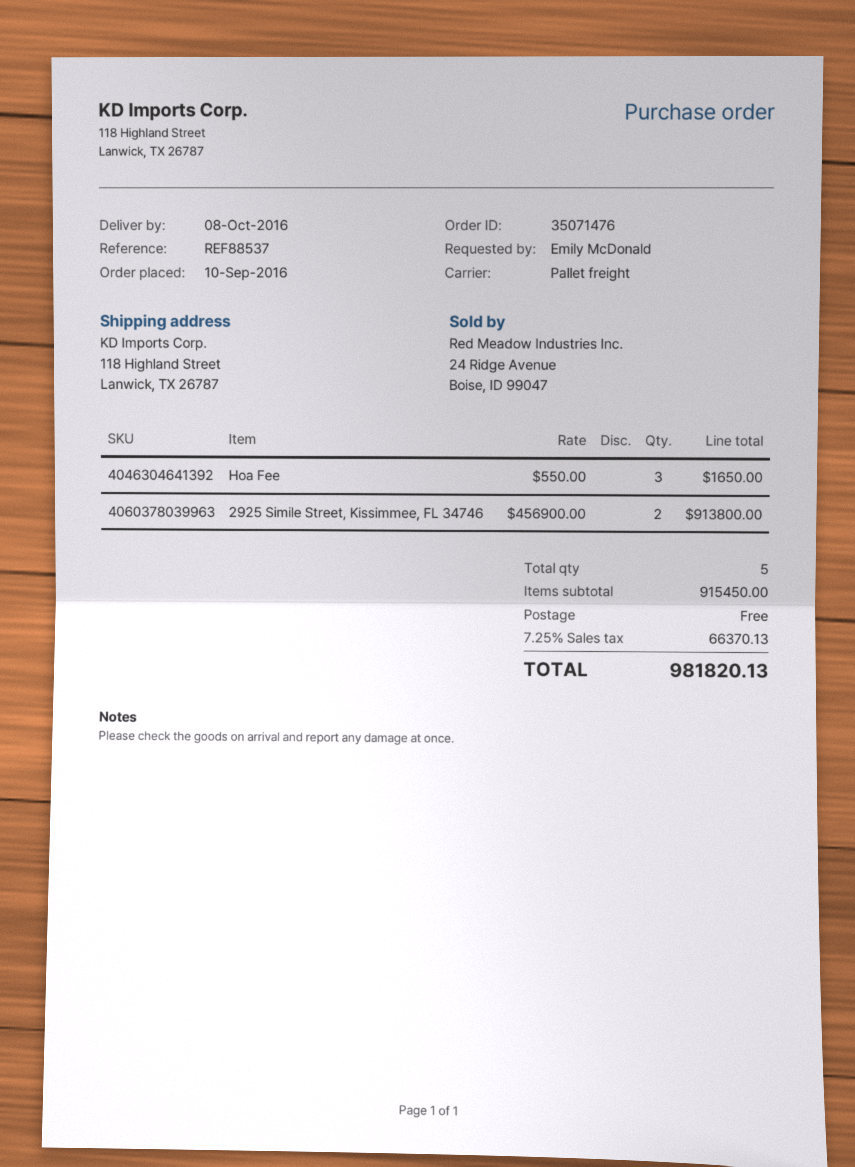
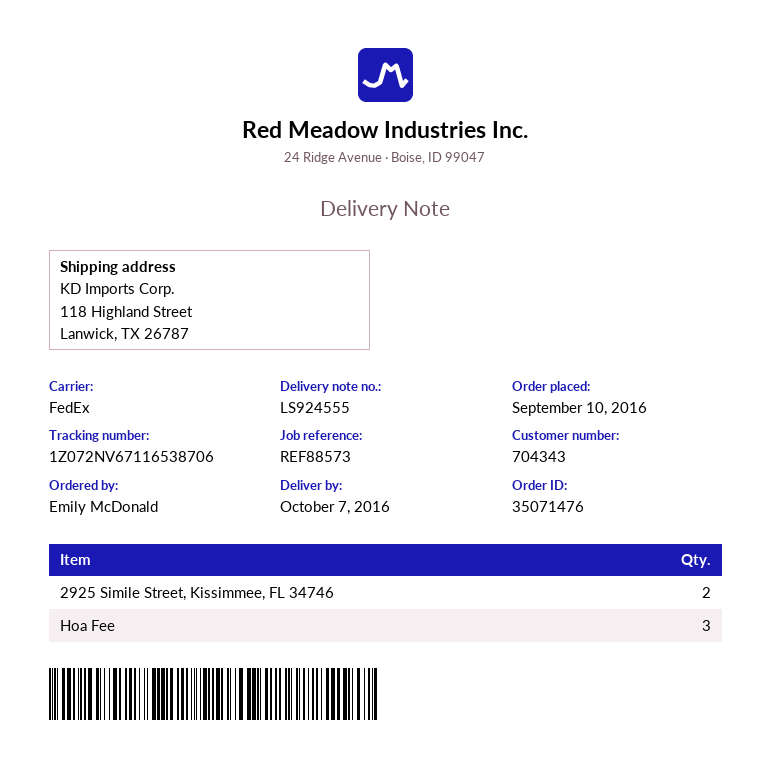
delivery date: 2016-10-08 -> 2016-10-07
reference: REF88537 -> REF88573
shipping method: pallet freight -> FedEx

